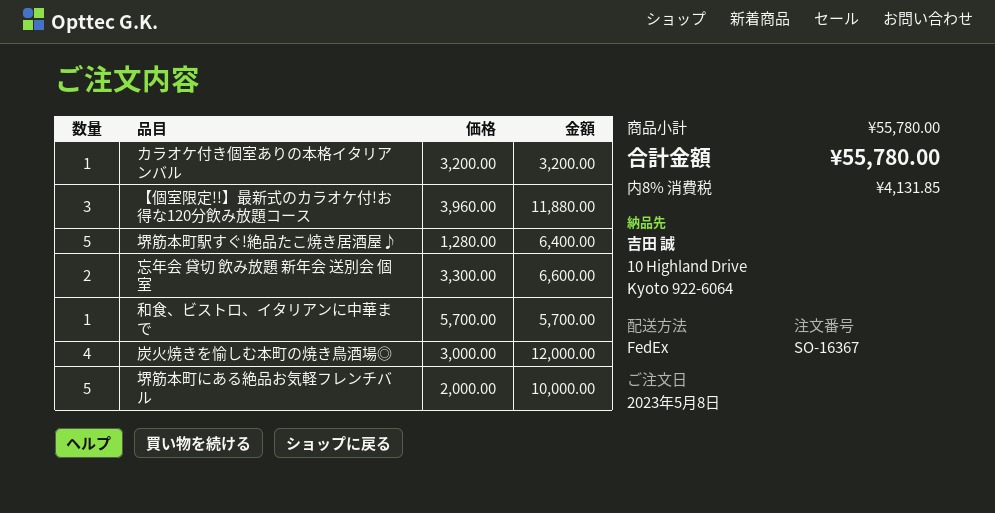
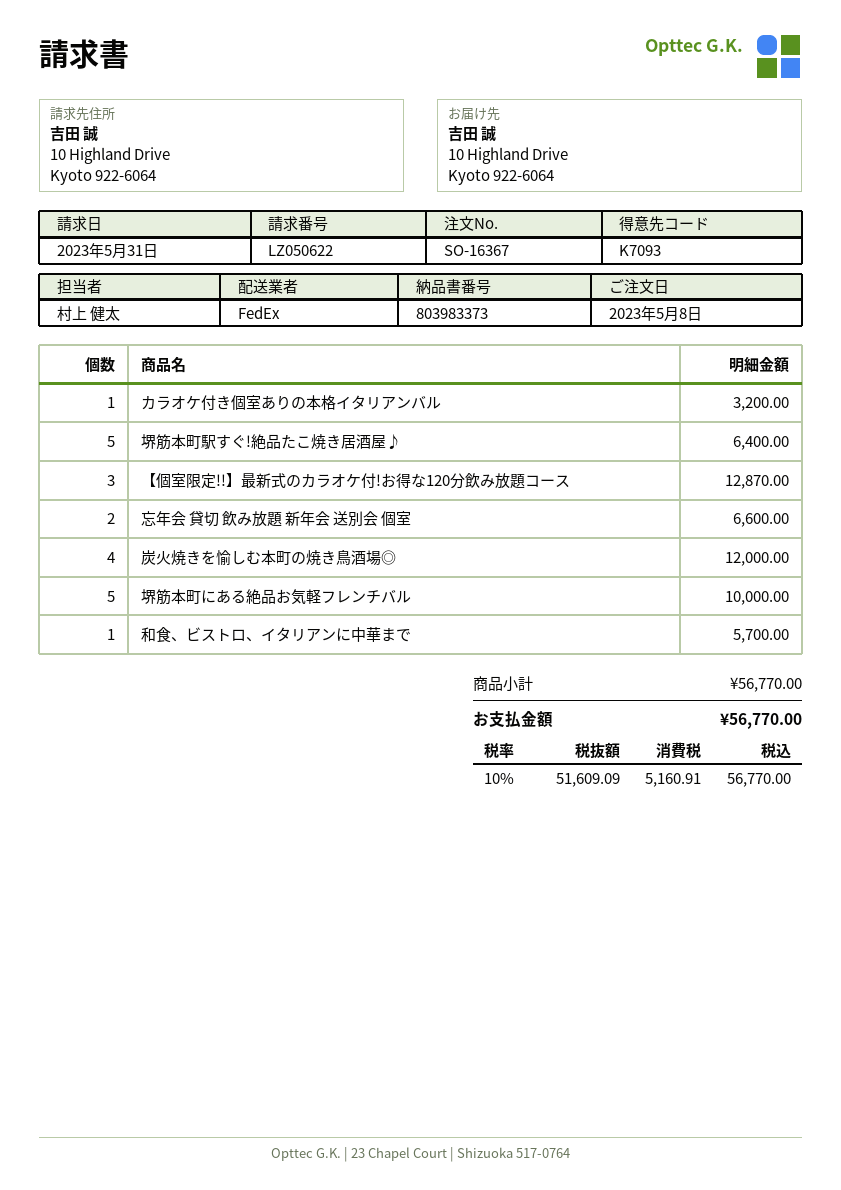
【個室限定!!】最新式のカラオケ付!お得な120分飲み放題コース: 3 for 11880.00 -> 3 for 12870.00
subtotal: 55780.00 -> 56770.00
tax: 8% = 4131.85 -> 10% = 5160.91
total: 55780.00 -> 56770.00

